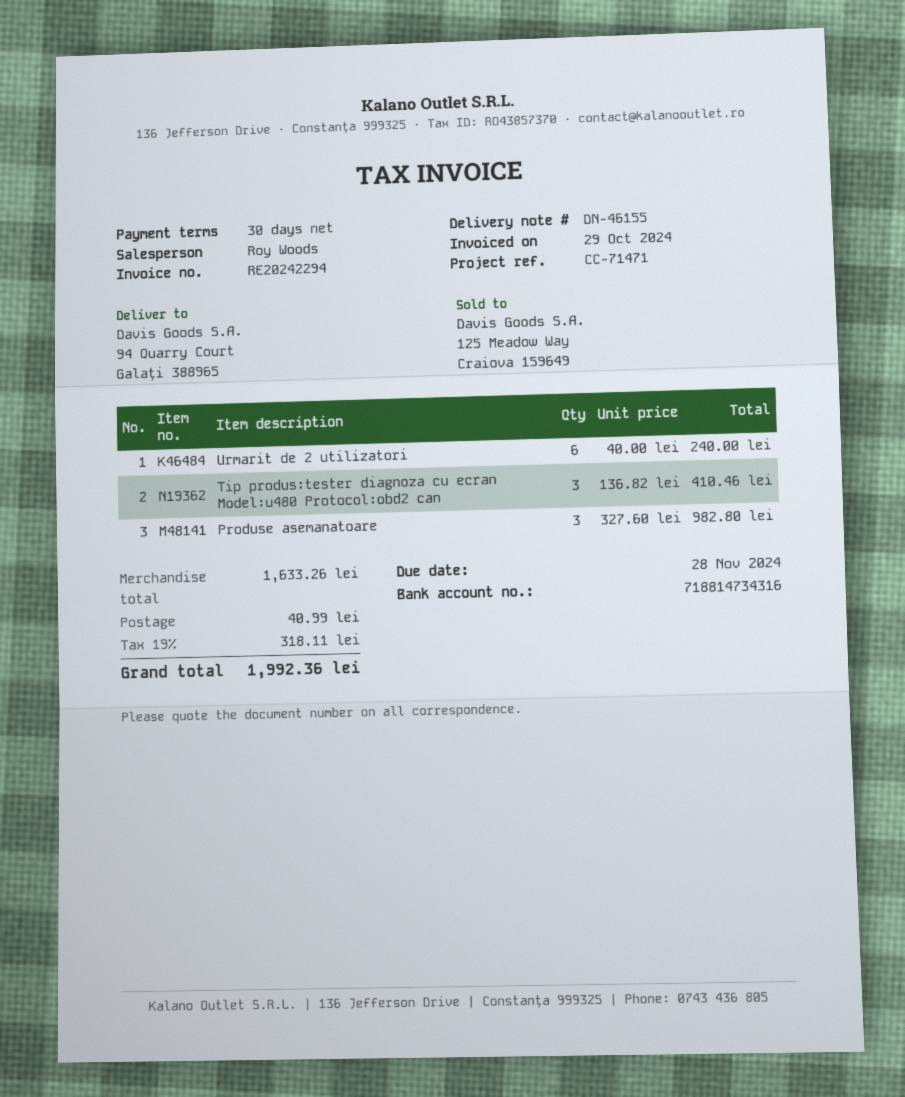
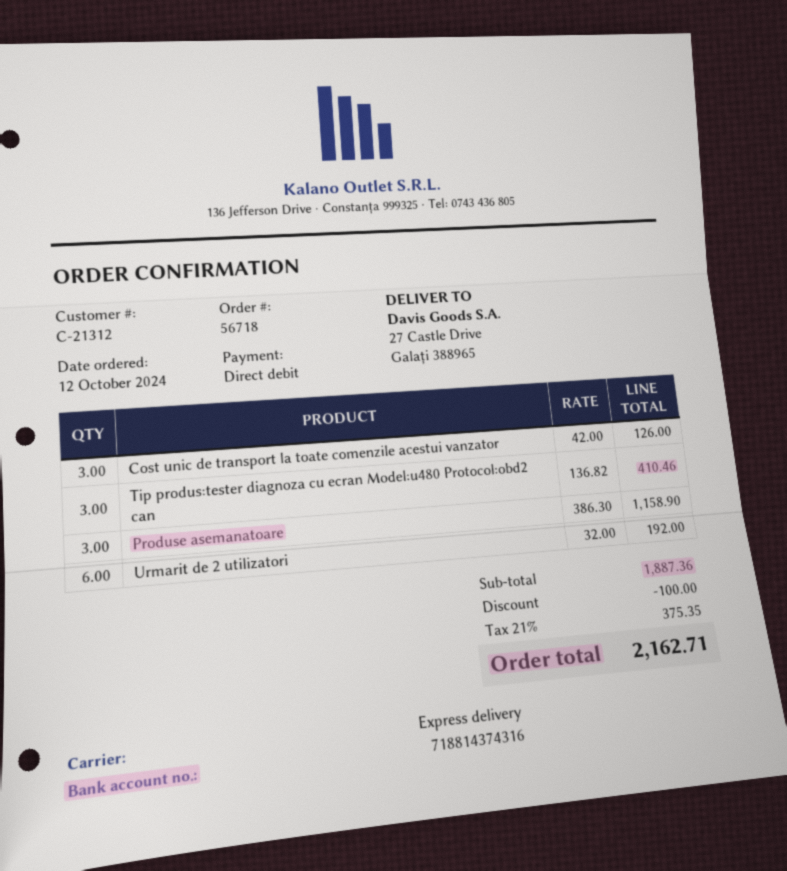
bank account: 718814734316 -> 718814374316
ship to: 94 Quarry Court, Galați 388965 -> 27 Castle Drive, Galați 388965
Urmarit de 2 utilizatori: 6 x 40.00 = 240.00 -> 6 x 32.00 = 192.00
Produse asemanatoare: 3 x 327.60 = 982.80 -> 3 x 386.30 = 1158.90
Cost unic de transport la toate comenzile acestui vanzator: none -> 3 x 42.00 = 126.00
subtotal: 1633.26 -> 1887.36
discount: none -> 100.00
shipping: 40.99 -> none
tax: 19% = 318.11 -> 21% = 375.35
total: 1992.36 -> 2162.71

